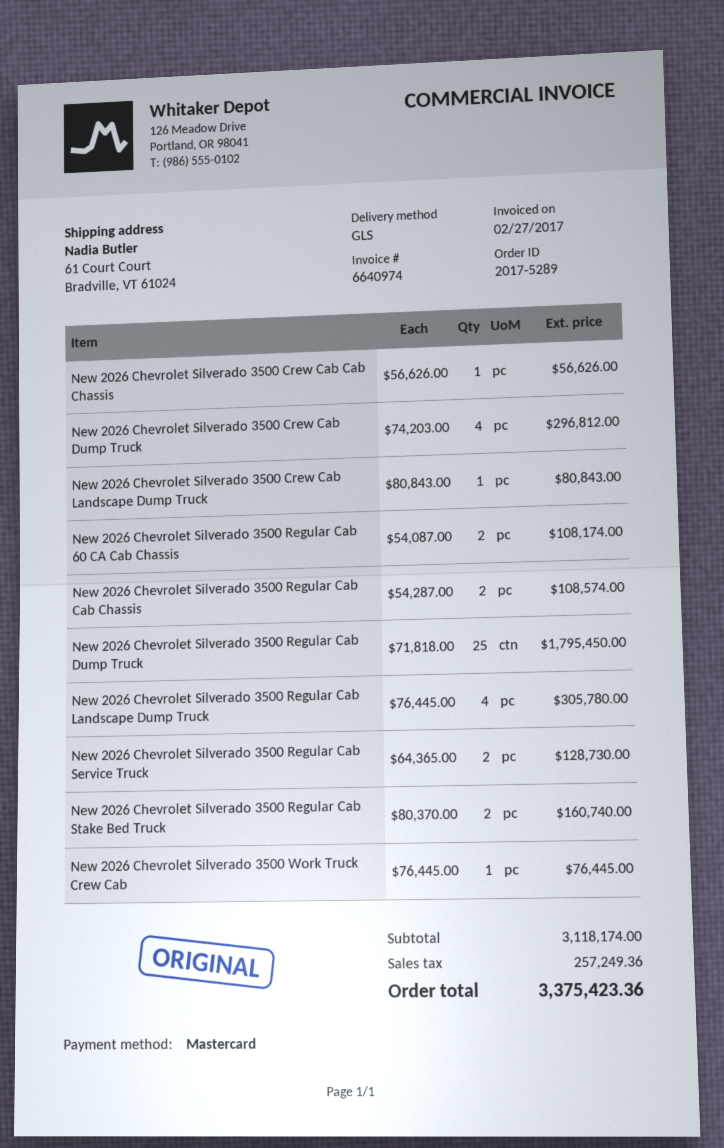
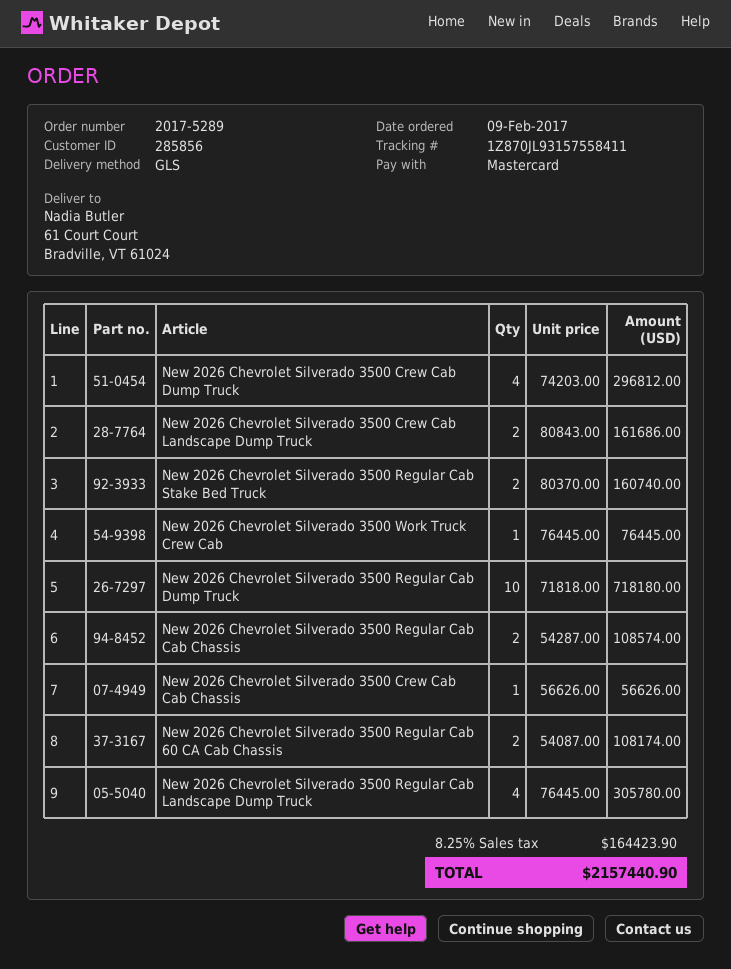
New 2026 Chevrolet Silverado 3500 Crew Cab Landscape Dump Truck: 1 x 80843.00 = 80843.00 -> 2 x 80843.00 = 161686.00
New 2026 Chevrolet Silverado 3500 Regular Cab Dump Truck: 25 x 71818.00 = 1795450.00 -> 10 x 71818.00 = 718180.00
New 2026 Chevrolet Silverado 3500 Regular Cab Service Truck: 2 x 64365.00 = 128730.00 -> none
tax: 257249.36 -> 164423.90
total: 3375423.36 -> 2157440.90

